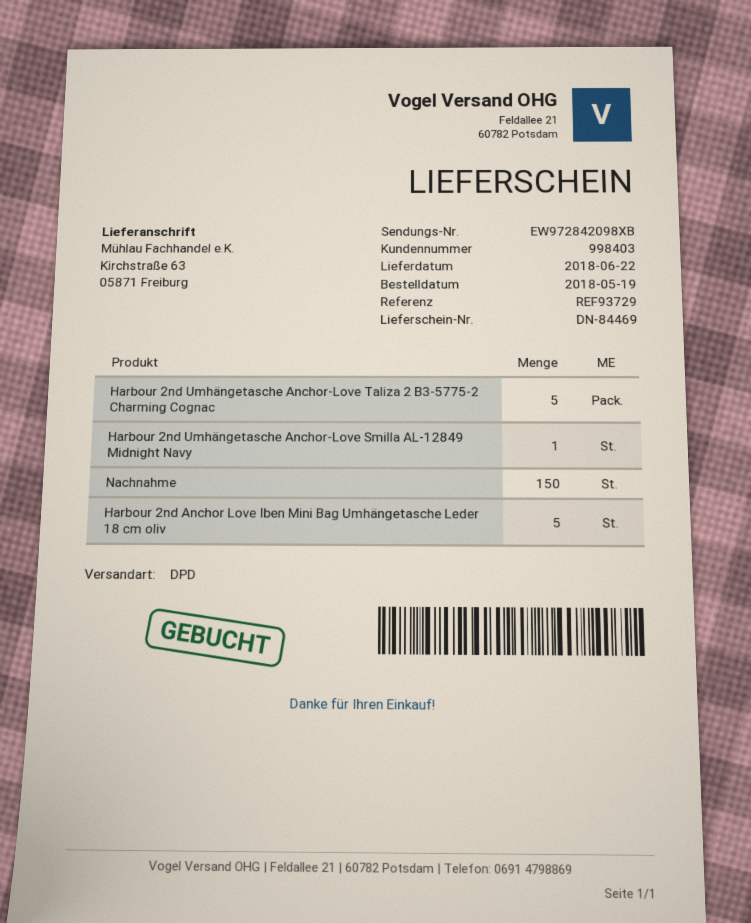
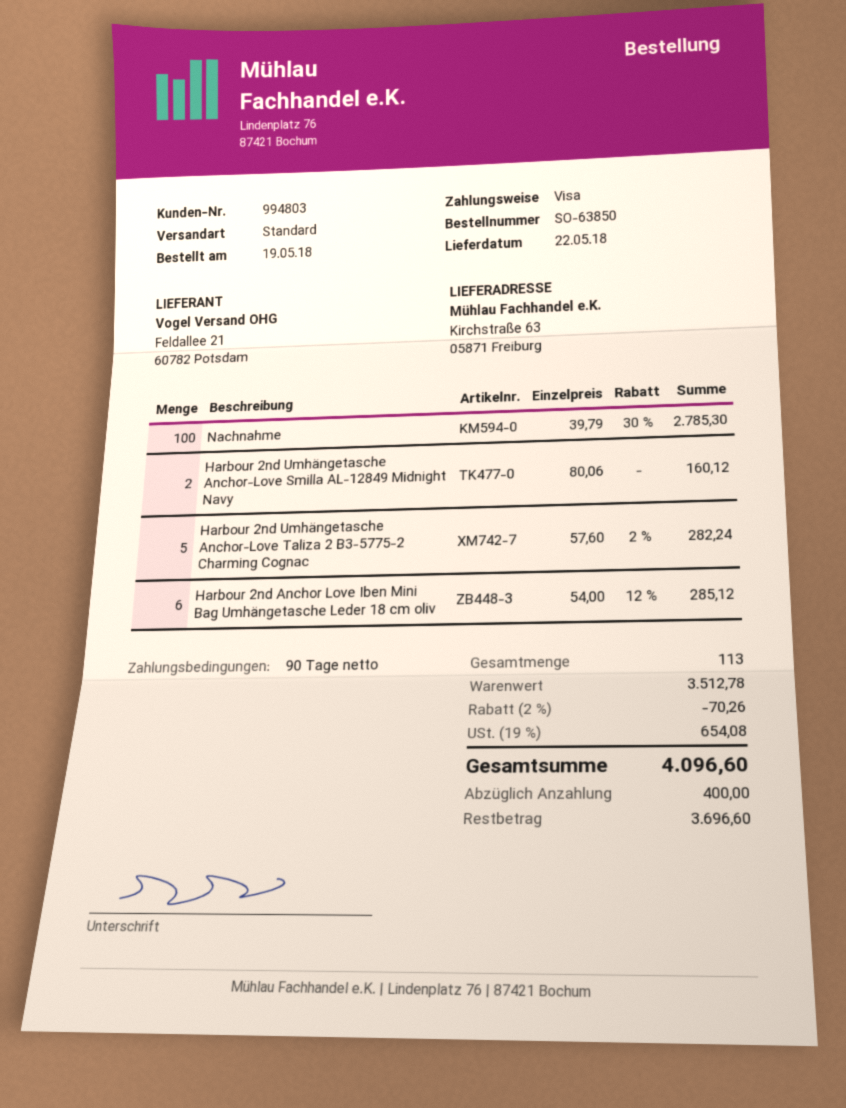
delivery date: 2018-06-22 -> 2018-05-22
customer number: 998403 -> 994803
shipping method: DPD -> standard
Harbour 2nd Umhängetasche Anchor-Love Smilla AL-12849 Midnight Navy: 1 -> 2
Nachnahme: 150 -> 100
Harbour 2nd Anchor Love Iben Mini Bag Umhängetasche Leder 18 cm oliv: 5 -> 6

